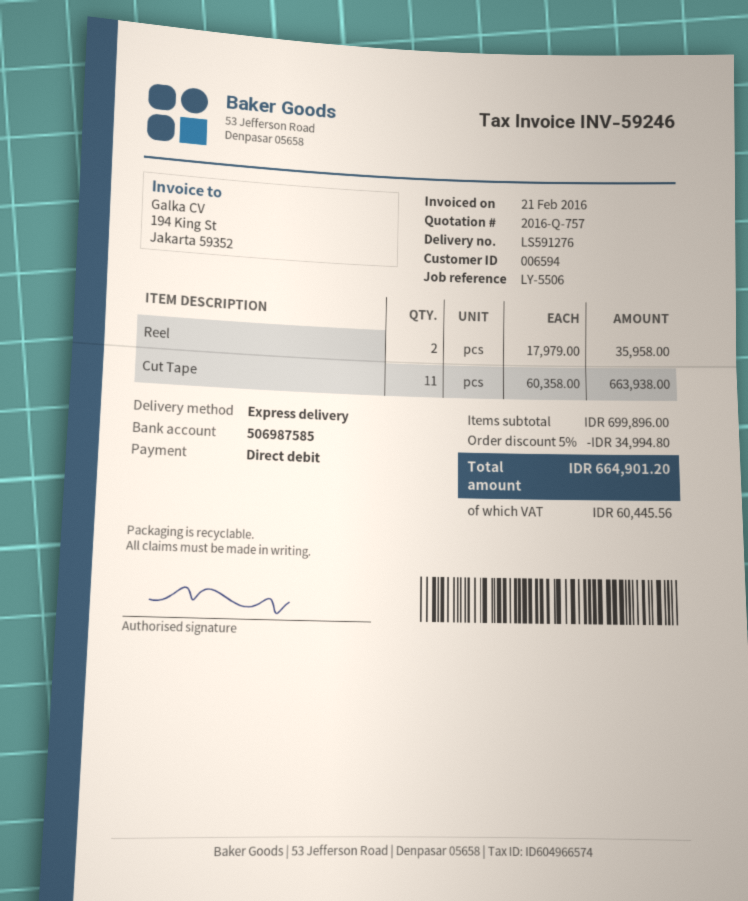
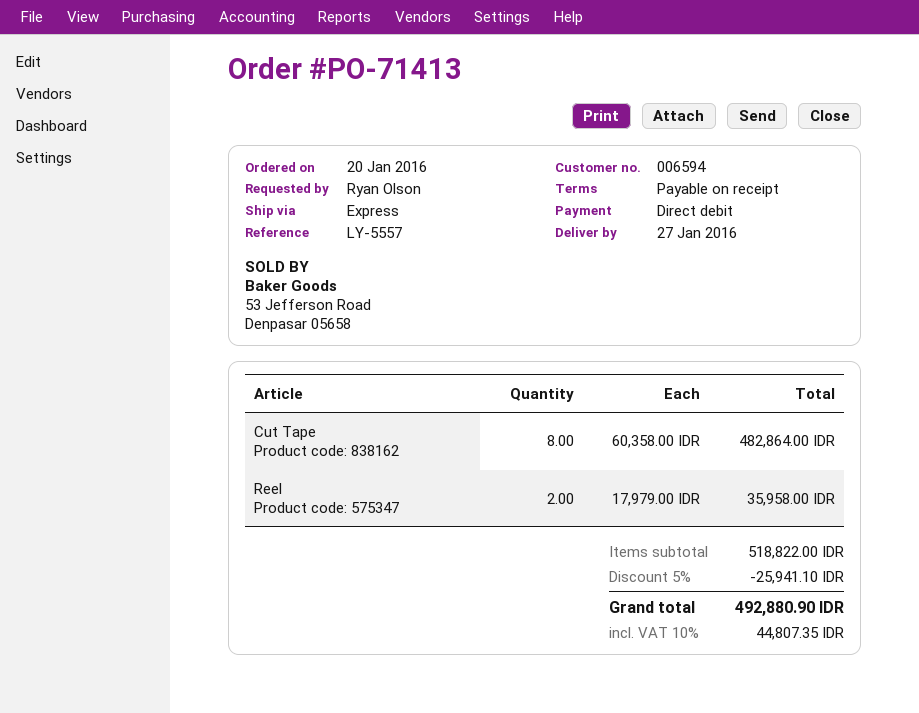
reference: LY-5506 -> LY-5557
Cut Tape: 11 x 60358.00 = 663938.00 -> 8 x 60358.00 = 482864.00
subtotal: 699896.00 -> 518822.00
discount: 5% = 34994.80 -> 5% = 25941.10
tax: 60445.56 -> 44807.35
total: 664901.20 -> 492880.90

